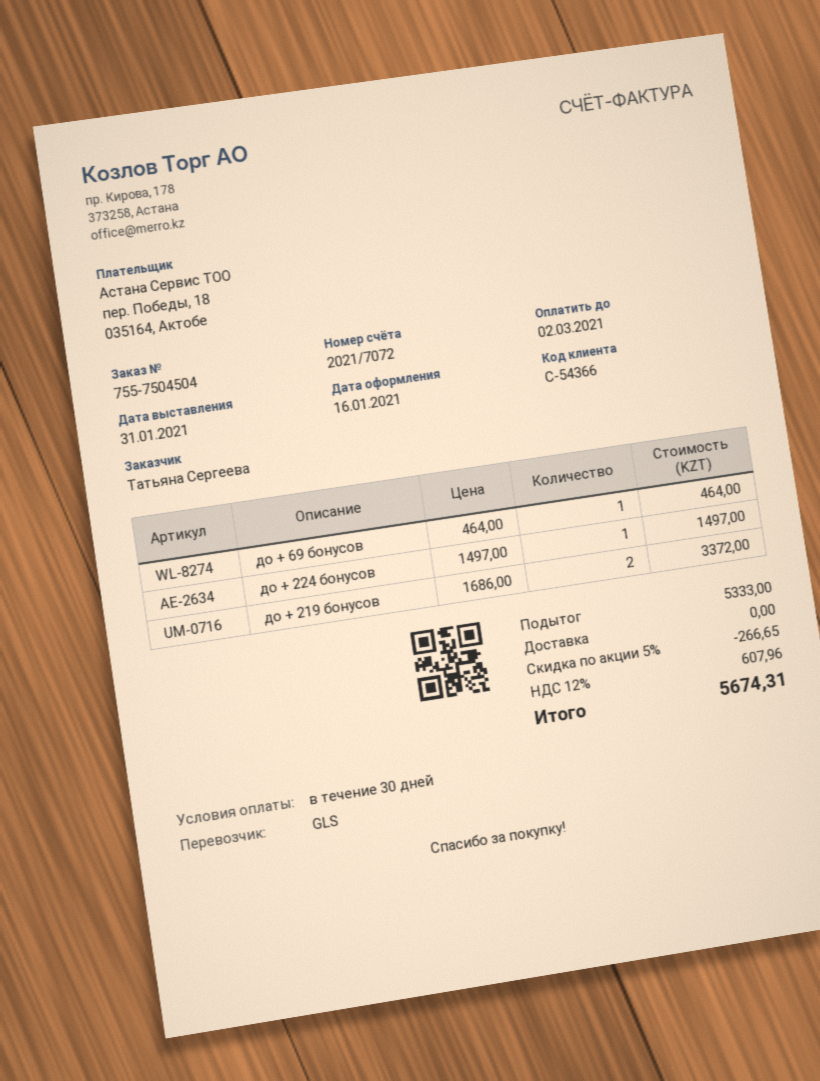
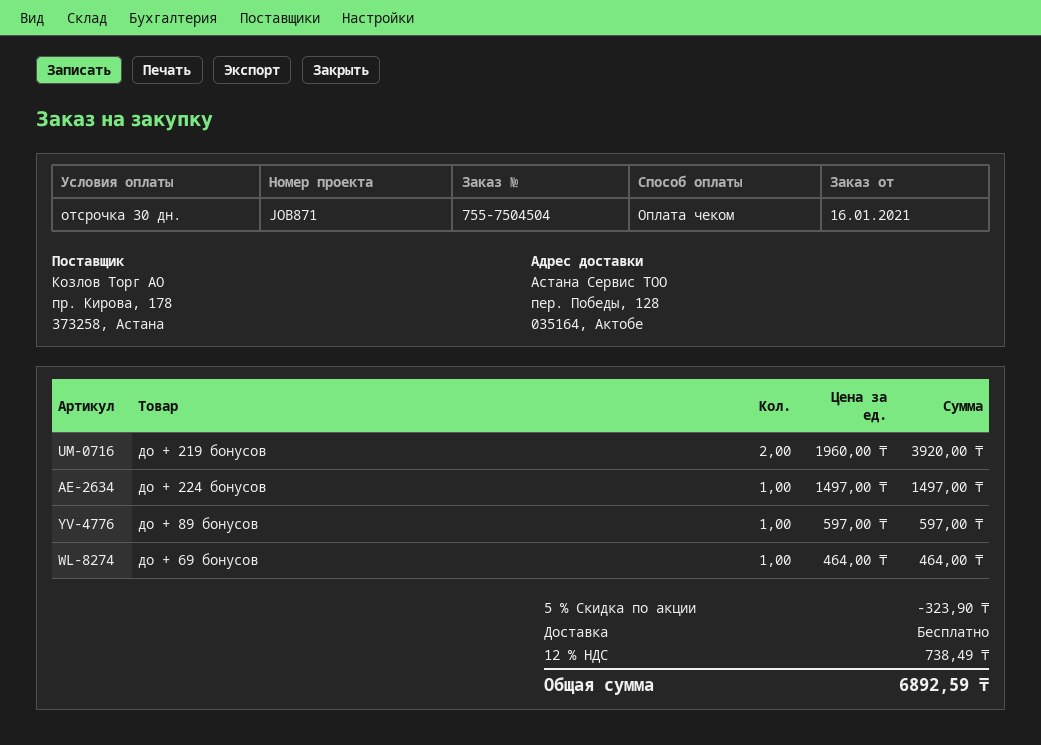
до + 219 бонусов: 2 x 1686.00 = 3372.00 -> 2 x 1960.00 = 3920.00
до + 89 бонусов: none -> 1 x 597.00 = 597.00
discount: 5% = 266.65 -> 5% = 323.90
tax: 12% = 607.96 -> 12% = 738.49
total: 5674.31 -> 6892.59

